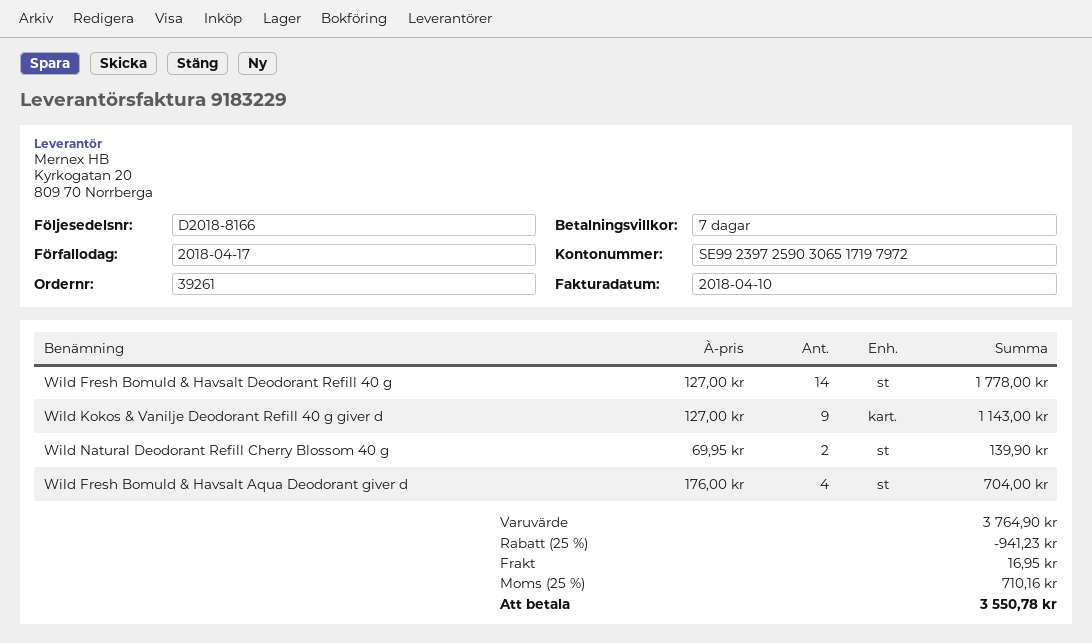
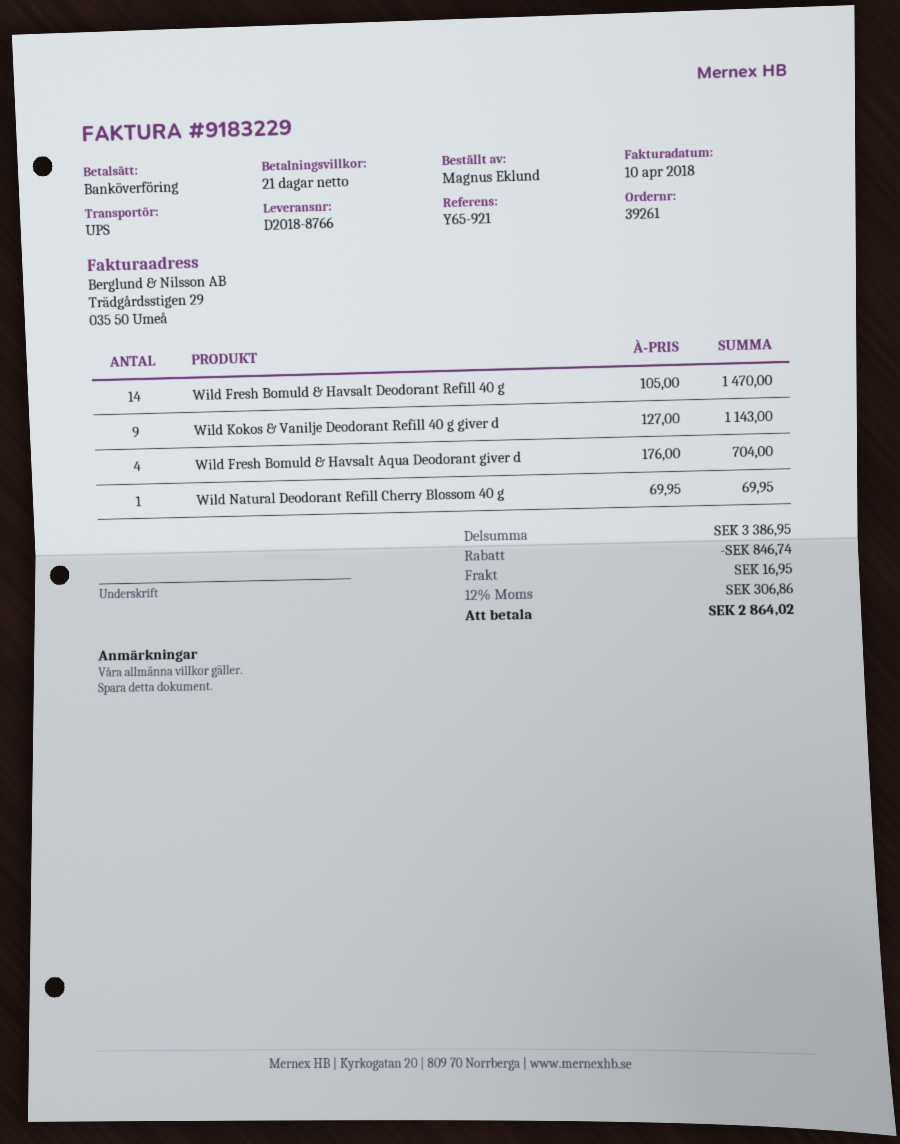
delivery note number: D2018-8166 -> D2018-8766
payment terms: 7 days -> 21 days
Wild Fresh Bomuld & Havsalt Deodorant Refill 40 g: 14 x 127.00 = 1778.00 -> 14 x 105.00 = 1470.00
Wild Natural Deodorant Refill Cherry Blossom 40 g: 2 x 69.95 = 139.90 -> 1 x 69.95 = 69.95
subtotal: 3764.90 -> 3386.95
discount: 941.23 -> 846.74
tax: 25% = 710.16 -> 12% = 306.86
total: 3550.78 -> 2864.02

